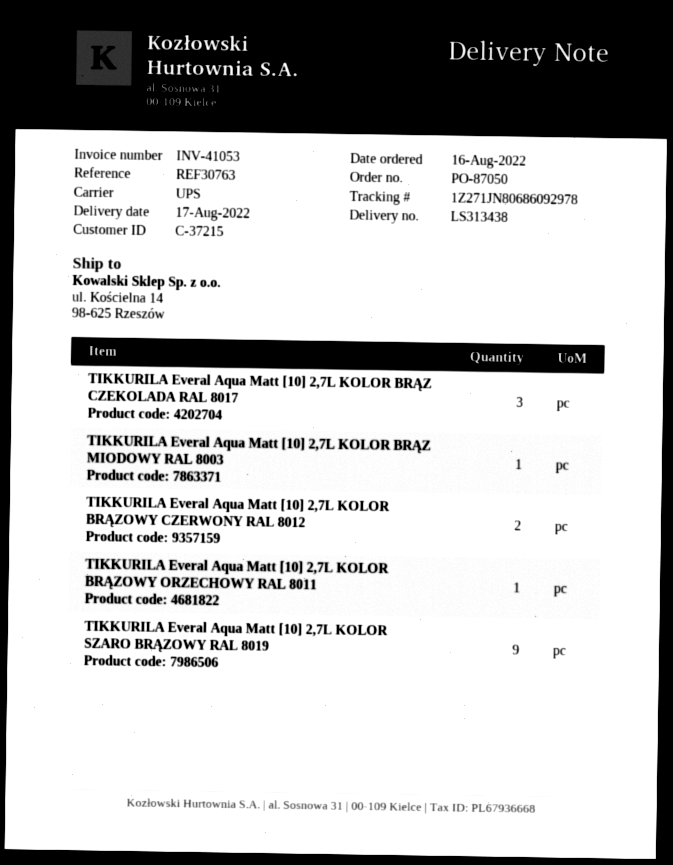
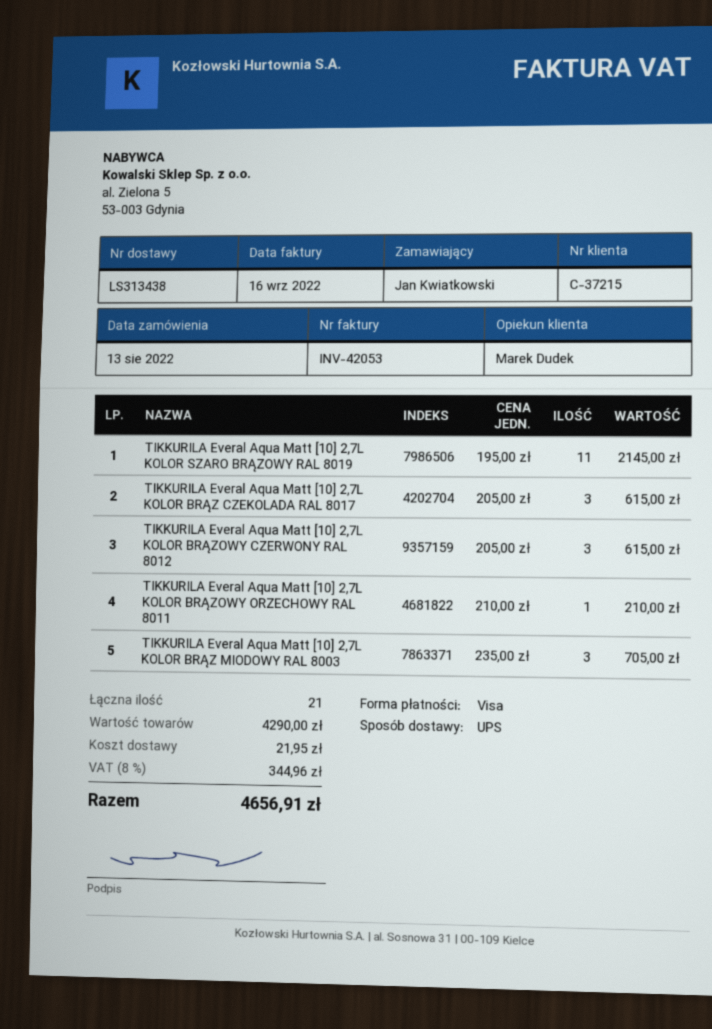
order date: 2022-08-16 -> 2022-08-13
invoice number: INV-41053 -> INV-42053
TIKKURILA Everal Aqua Matt [10] 2,7L KOLOR BRĄZ MIODOWY RAL 8003: 1 -> 3
TIKKURILA Everal Aqua Matt [10] 2,7L KOLOR BRĄZOWY CZERWONY RAL 8012: 2 -> 3
TIKKURILA Everal Aqua Matt [10] 2,7L KOLOR SZARO BRĄZOWY RAL 8019: 9 -> 11

